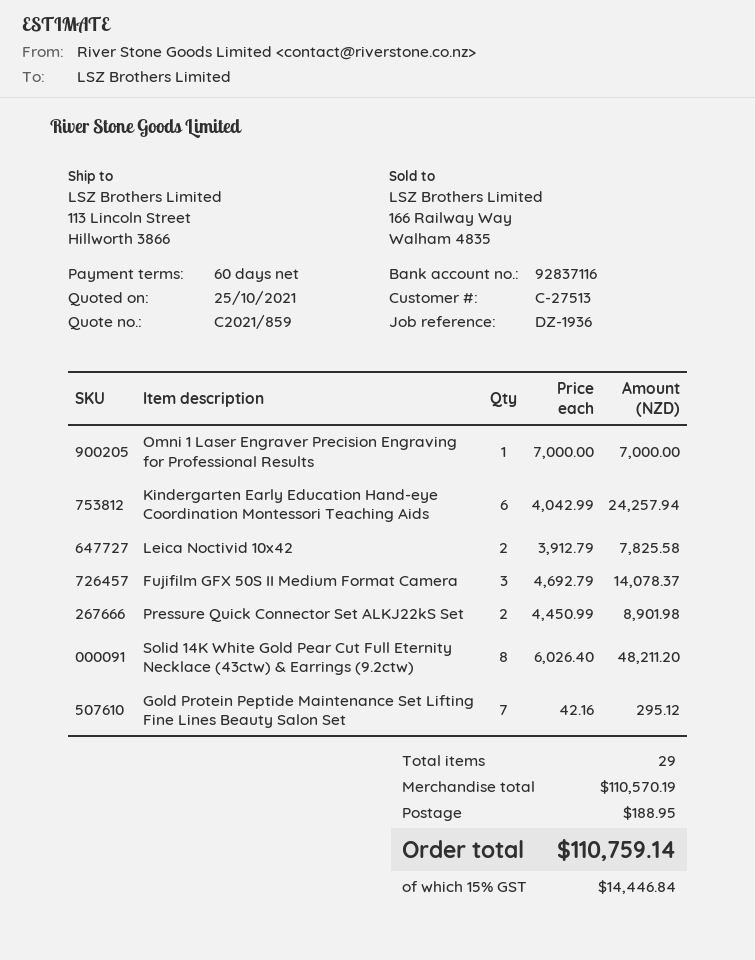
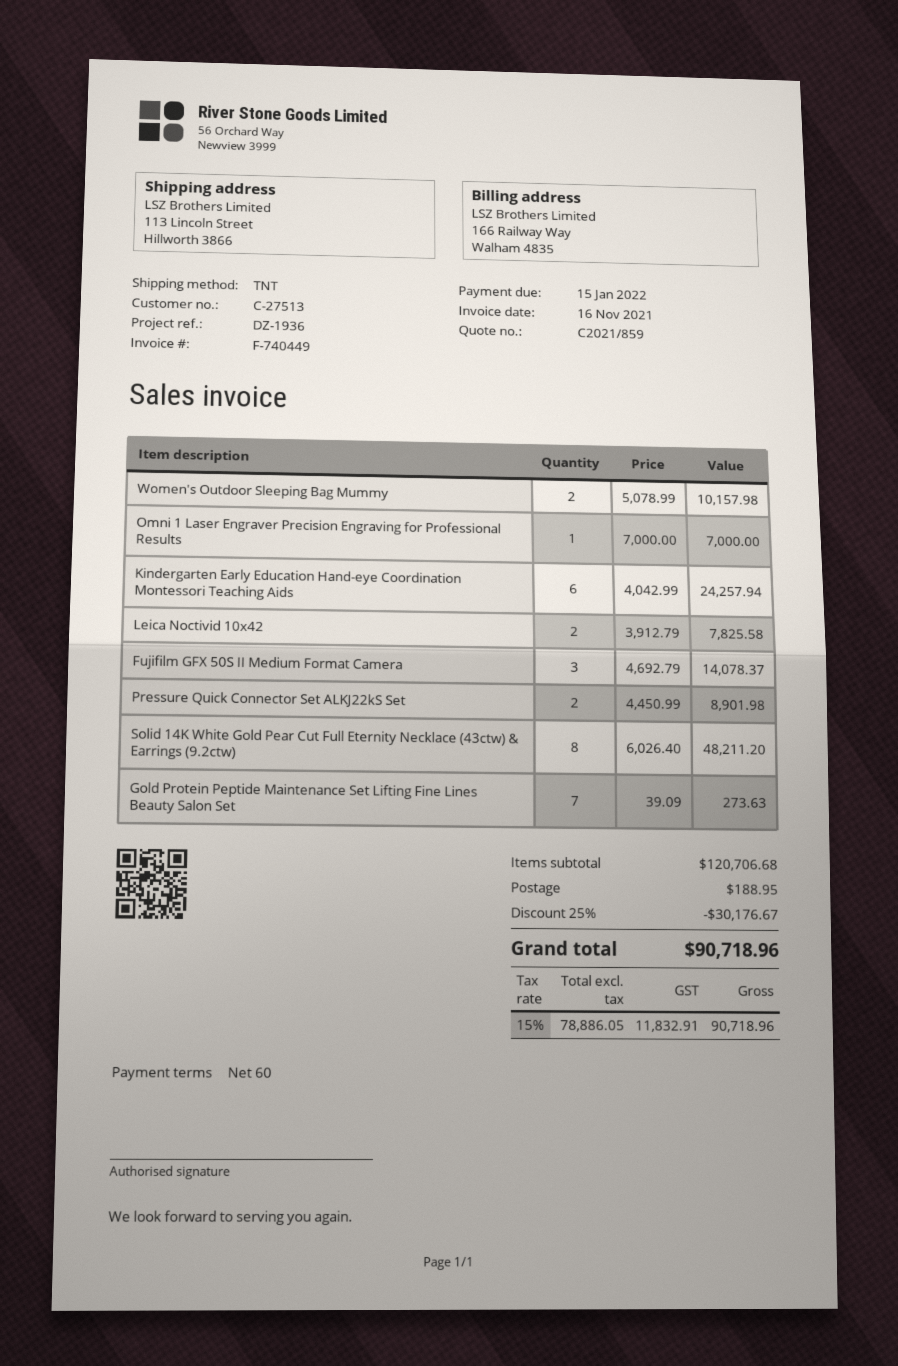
Gold Protein Peptide Maintenance Set Lifting Fine Lines Beauty Salon Set: 7 x 42.16 = 295.12 -> 7 x 39.09 = 273.63
Women's Outdoor Sleeping Bag Mummy: none -> 2 x 5078.99 = 10157.98
subtotal: 110570.19 -> 120706.68
discount: none -> 25% = 30176.67
tax: 15% = 14446.84 -> 15% = 11832.91
total: 110759.14 -> 90718.96

